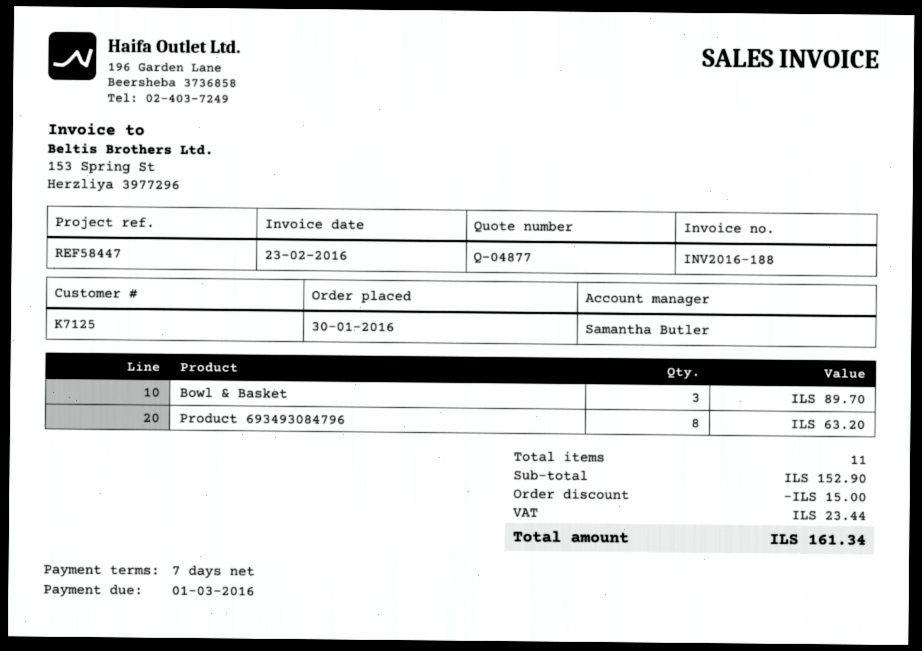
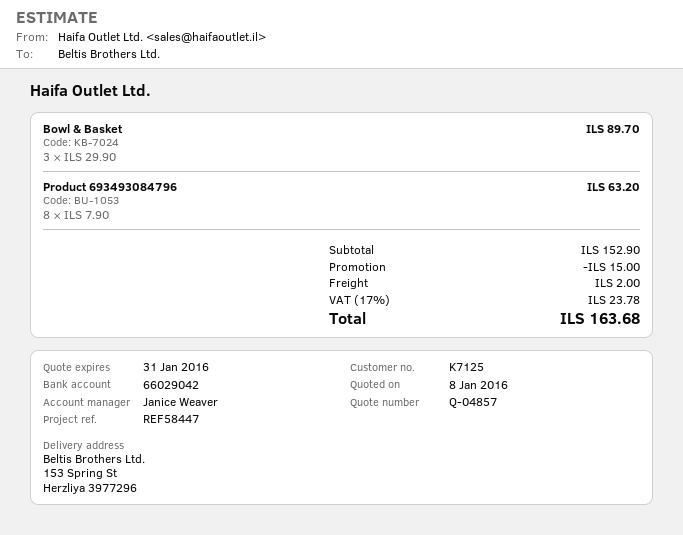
quote number: Q-04877 -> Q-04857
sales rep: Samantha Butler -> Janice Weaver
shipping: none -> 2.00
tax: 23.44 -> 23.78
total: 161.34 -> 163.68

